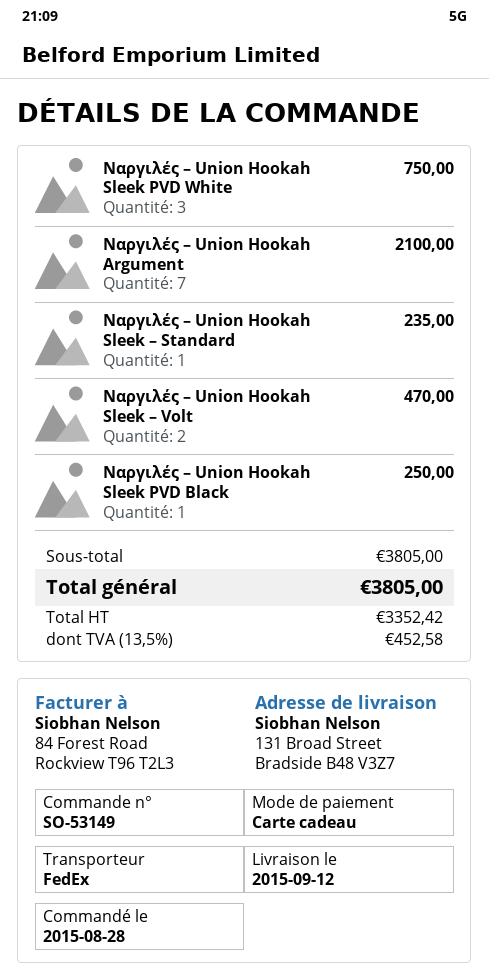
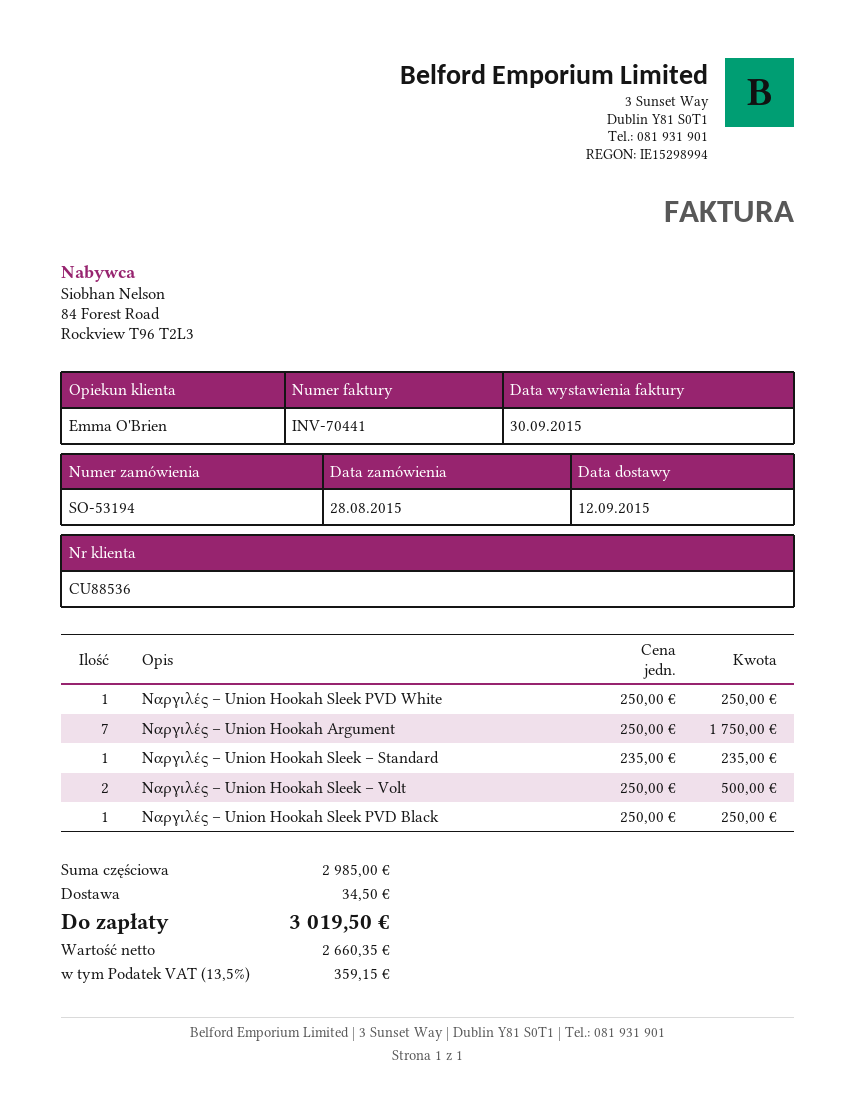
order number: SO-53149 -> SO-53194
Ναργιλές – Union Hookah Sleek PVD White: 3 for 750.00 -> 1 for 250.00
Ναργιλές – Union Hookah Argument: 7 for 2100.00 -> 7 for 1750.00
Ναργιλές – Union Hookah Sleek – Volt: 2 for 470.00 -> 2 for 500.00
subtotal: 3805.00 -> 2985.00
shipping: none -> 34.50
net: 3352.42 -> 2660.35
tax: 13.5% = 452.58 -> 13.5% = 359.15
total: 3805.00 -> 3019.50

